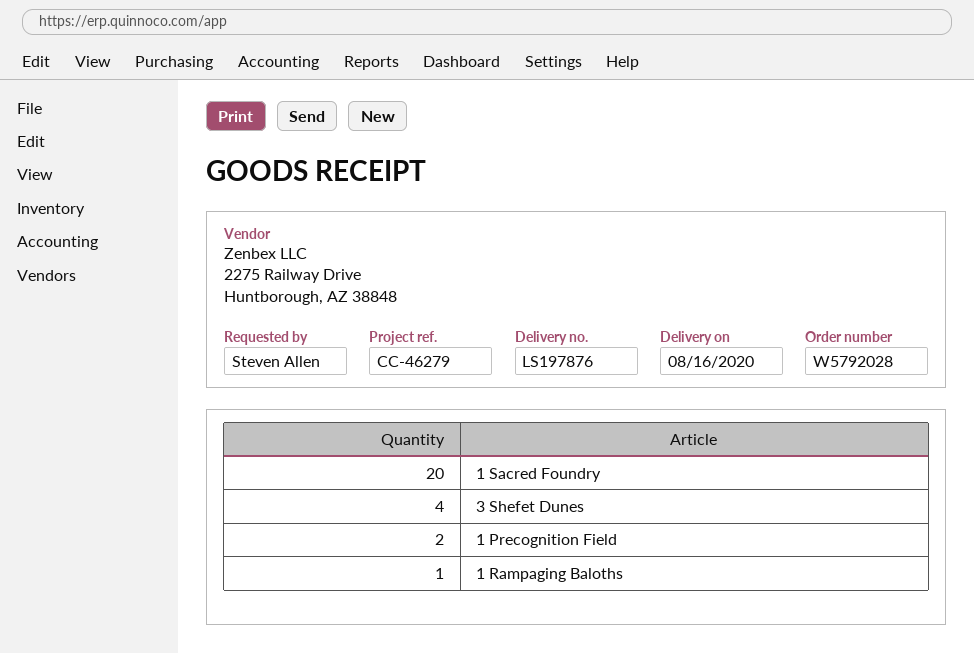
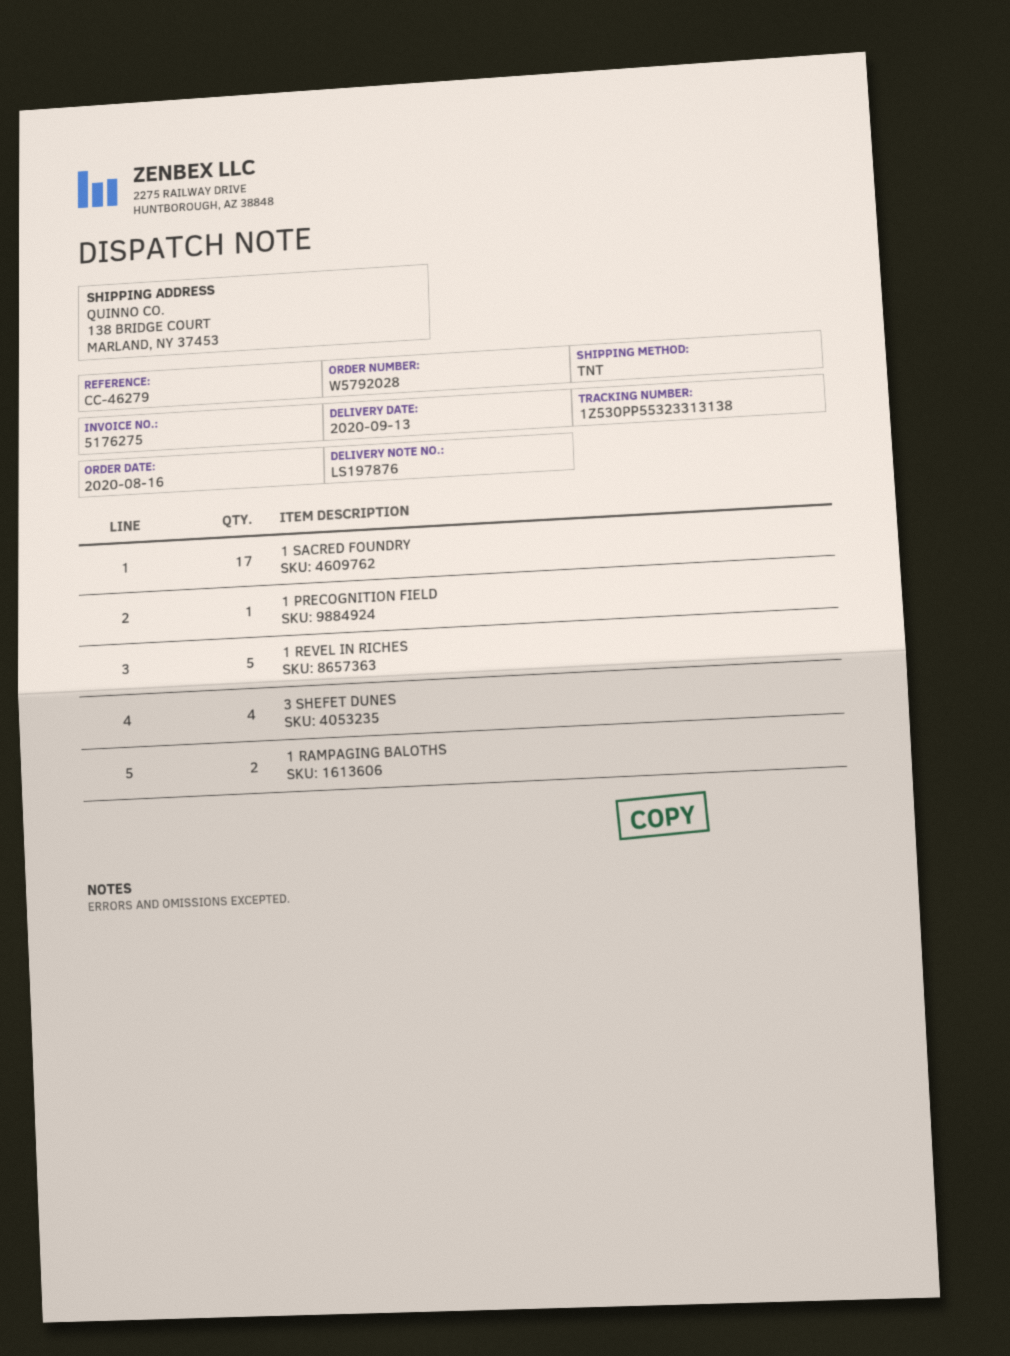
delivery date: 2020-08-16 -> 2020-09-13
1 Sacred Foundry: 20 -> 17
1 Precognition Field: 2 -> 1
1 Rampaging Baloths: 1 -> 2
1 REVEL IN RICHES: none -> 5

